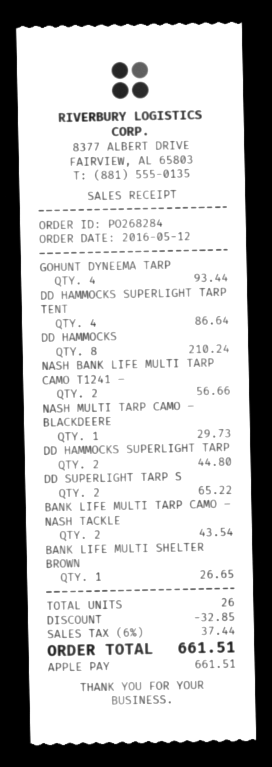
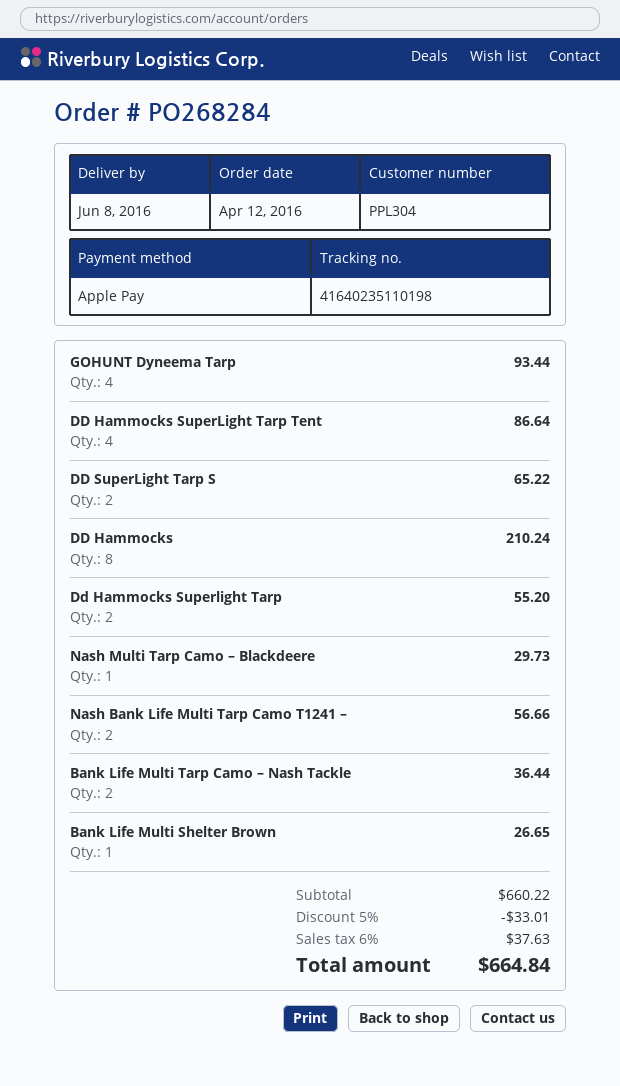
order date: 2016-05-12 -> 2016-04-12
DD HAMMOCKS SUPERLIGHT TARP: 2 for 44.80 -> 2 for 55.20
BANK LIFE MULTI TARP CAMO – NASH TACKLE: 2 for 43.54 -> 2 for 36.44
discount: 32.85 -> 33.01
tax: 6% = 37.44 -> 6% = 37.63
total: 661.51 -> 664.84

